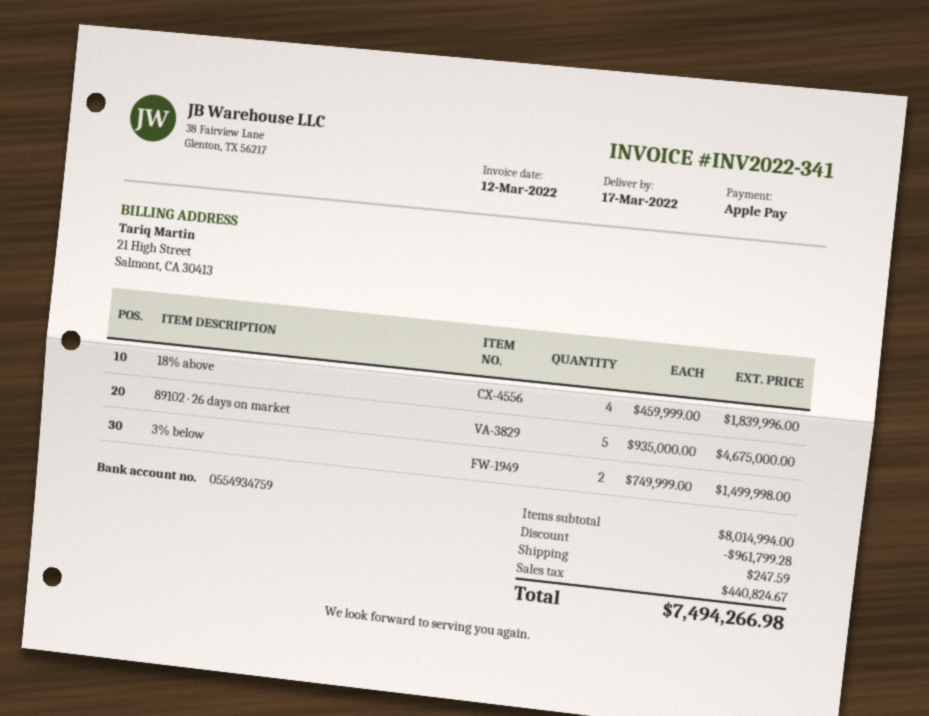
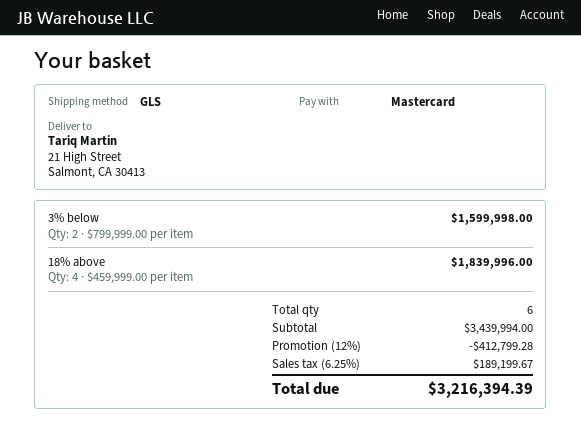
payment method: Apple Pay -> Mastercard
89102 · 26 days on market: 5 x 935000.00 = 4675000.00 -> none
3% below: 2 x 749999.00 = 1499998.00 -> 2 x 799999.00 = 1599998.00
subtotal: 8014994.00 -> 3439994.00
discount: 961799.28 -> 412799.28
shipping: 247.59 -> none
tax: 440824.67 -> 189199.67
total: 7494266.98 -> 3216394.39

